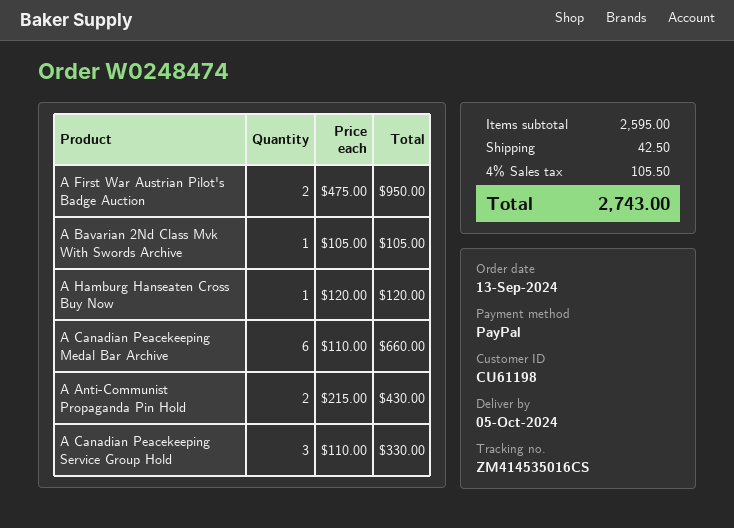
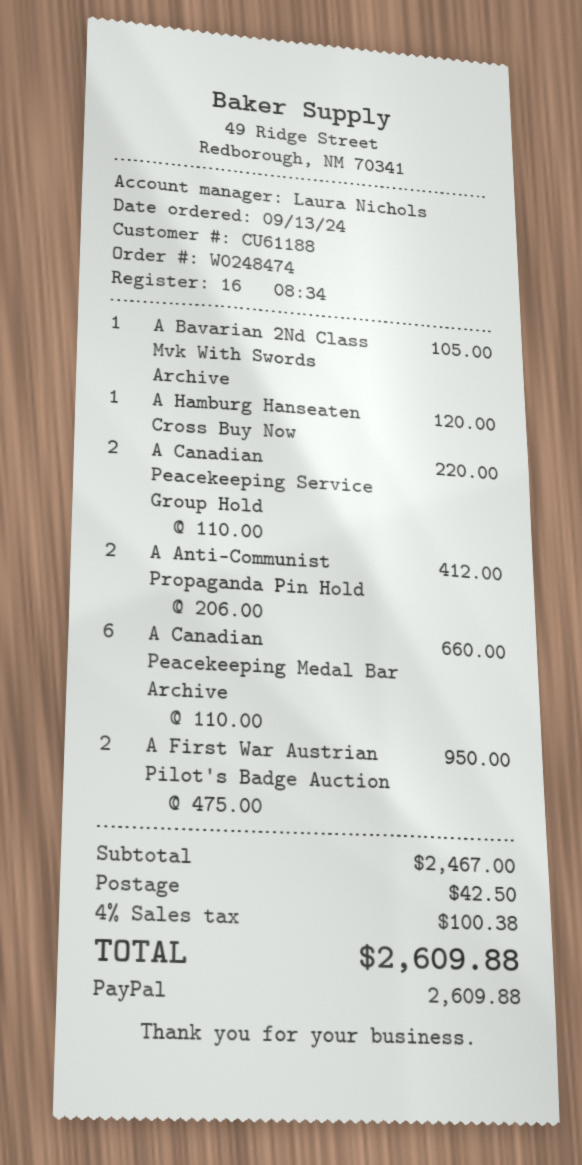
customer number: CU61198 -> CU61188
A Anti-Communist Propaganda Pin Hold: 2 x 215.00 = 430.00 -> 2 x 206.00 = 412.00
A Canadian Peacekeeping Service Group Hold: 3 x 110.00 = 330.00 -> 2 x 110.00 = 220.00
subtotal: 2595.00 -> 2467.00
tax: 4% = 105.50 -> 4% = 100.38
total: 2743.00 -> 2609.88

